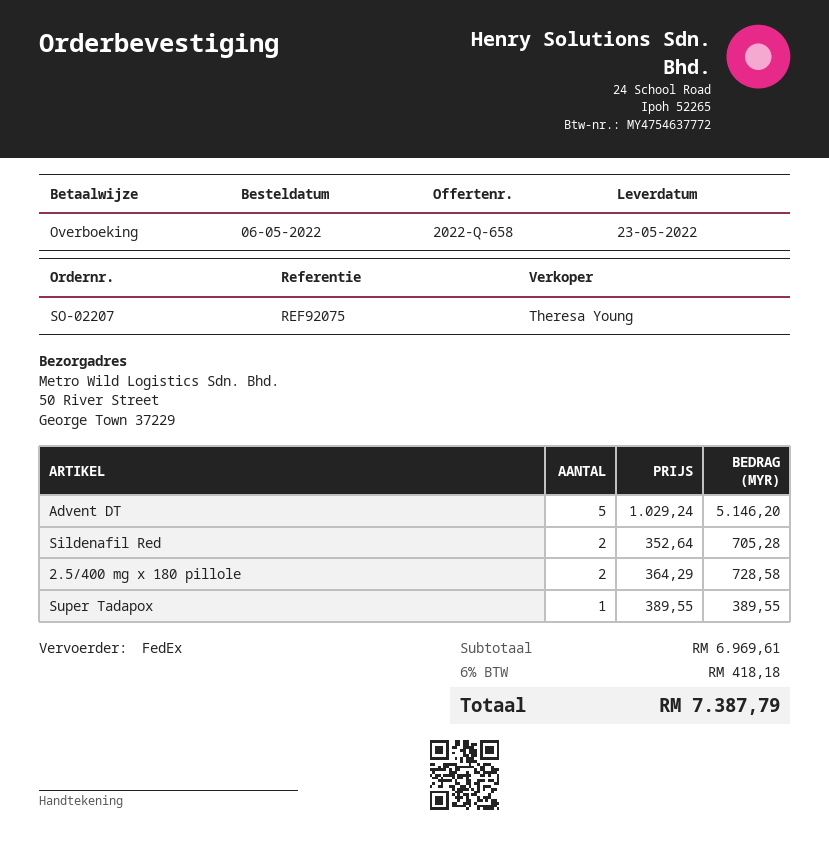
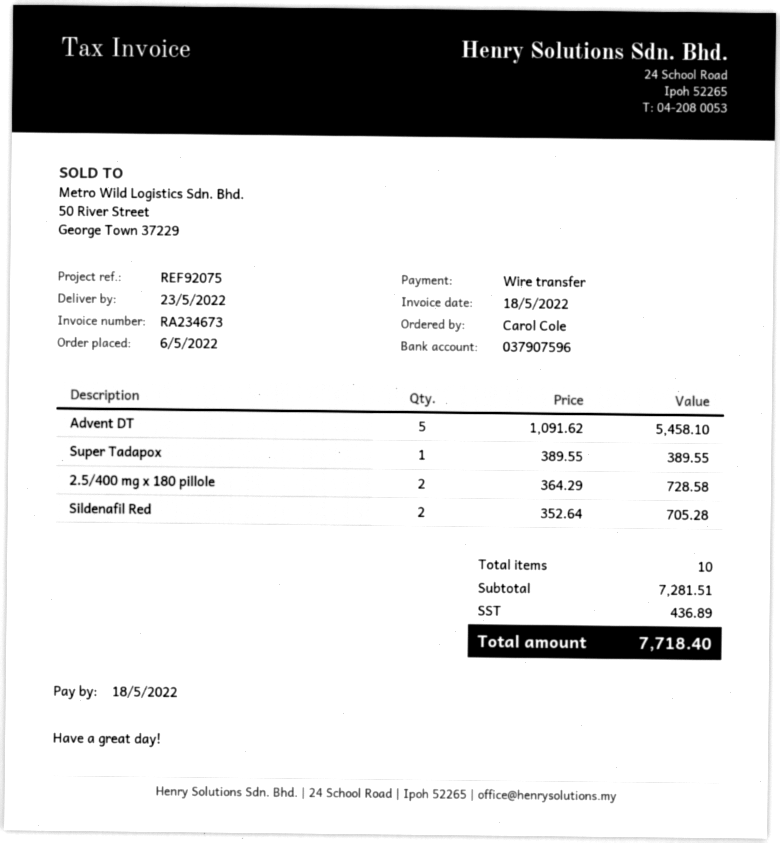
Advent DT: 5 x 1029.24 = 5146.20 -> 5 x 1091.62 = 5458.10
subtotal: 6969.61 -> 7281.51
tax: 418.18 -> 436.89
total: 7387.79 -> 7718.40

